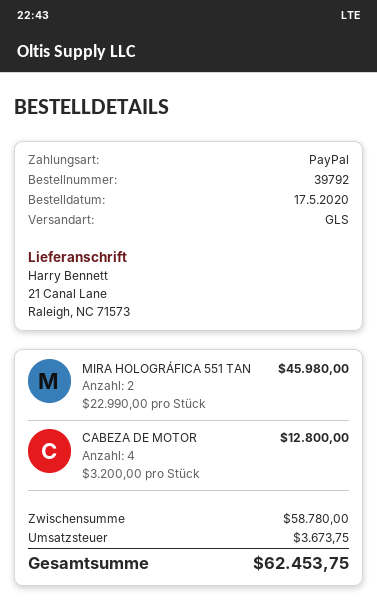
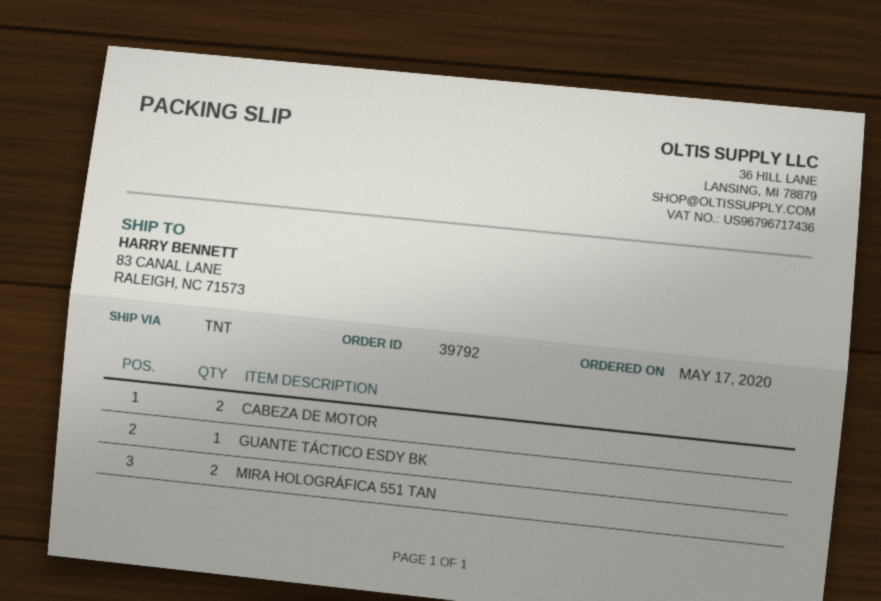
shipping method: GLS -> TNT
ship to: 21 Canal Lane, Raleigh, NC 71573 -> 83 CANAL LANE, RALEIGH, NC 71573
CABEZA DE MOTOR: 4 -> 2
GUANTE TÁCTICO ESDY BK: none -> 1

